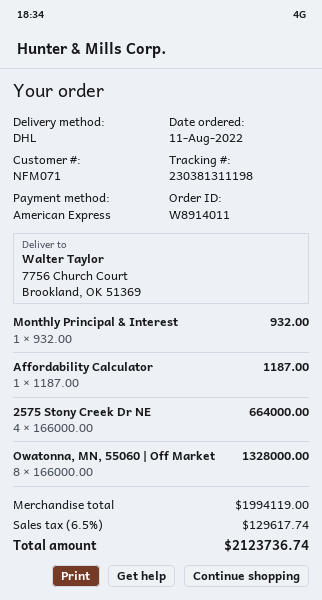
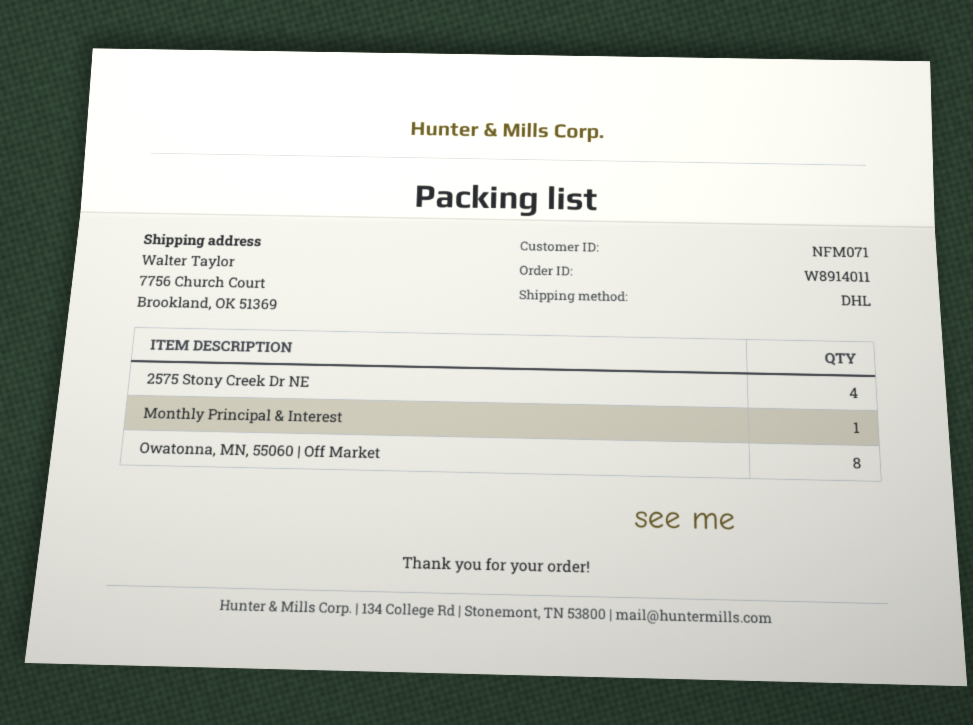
Affordability Calculator: 1 -> none

